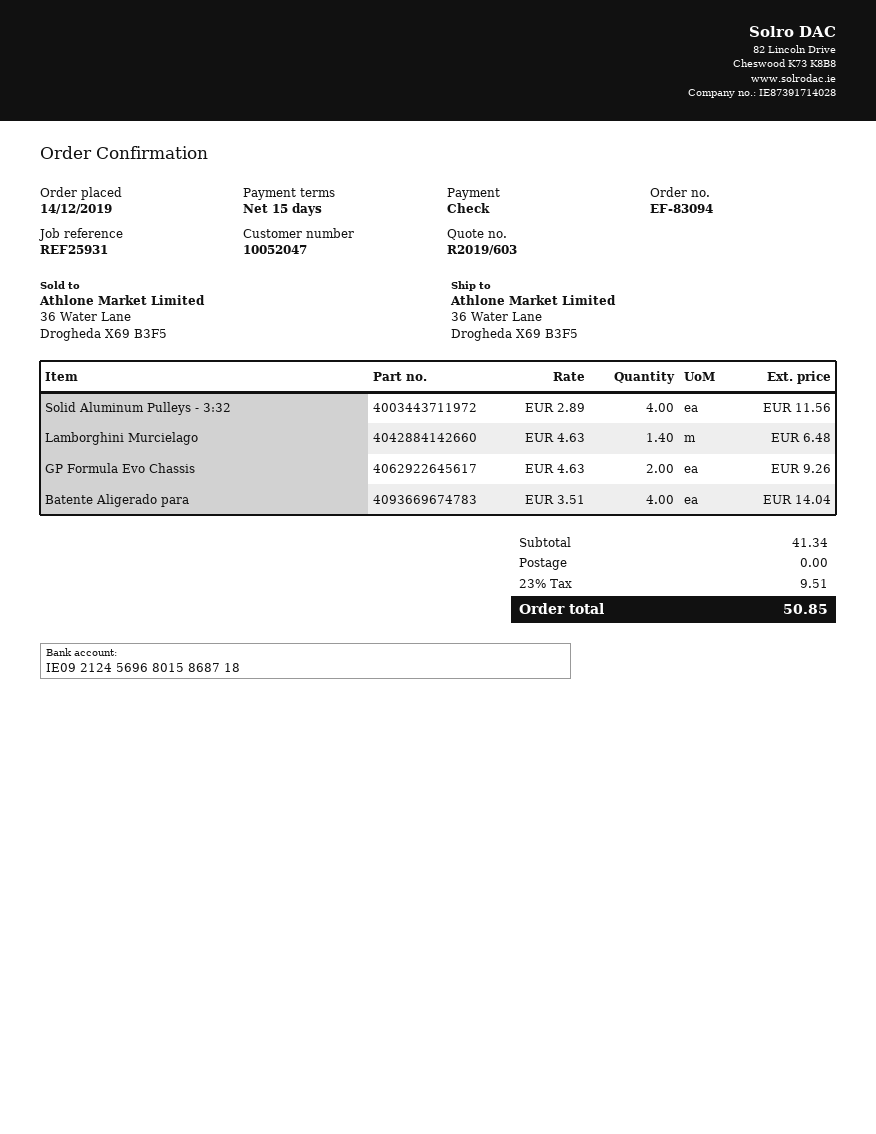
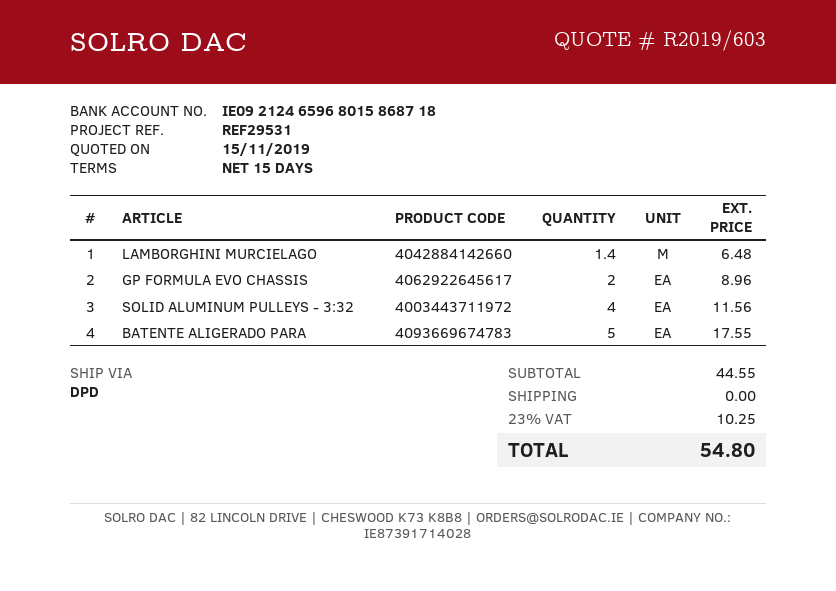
reference: REF25931 -> REF29531
bank account: IE09212456968015868718 -> IE09212465968015868718
GP Formula Evo Chassis: 2 for 9.26 -> 2 for 8.96
Batente Aligerado para: 4 for 14.04 -> 5 for 17.55
subtotal: 41.34 -> 44.55
tax: 23% = 9.51 -> 23% = 10.25
total: 50.85 -> 54.80

